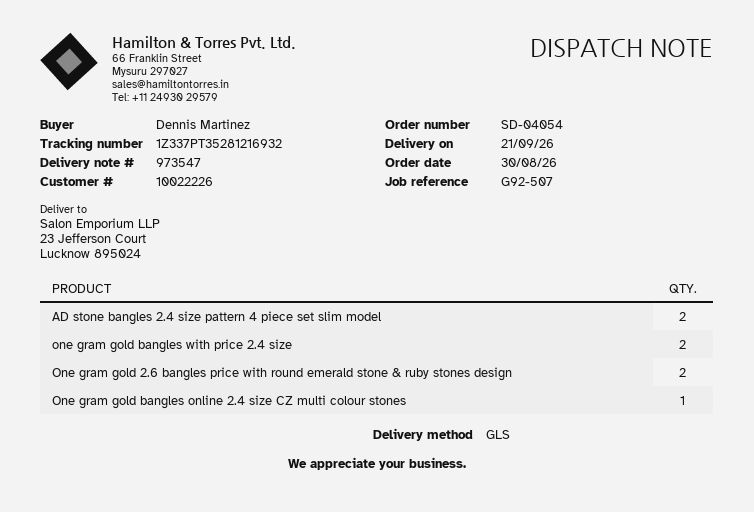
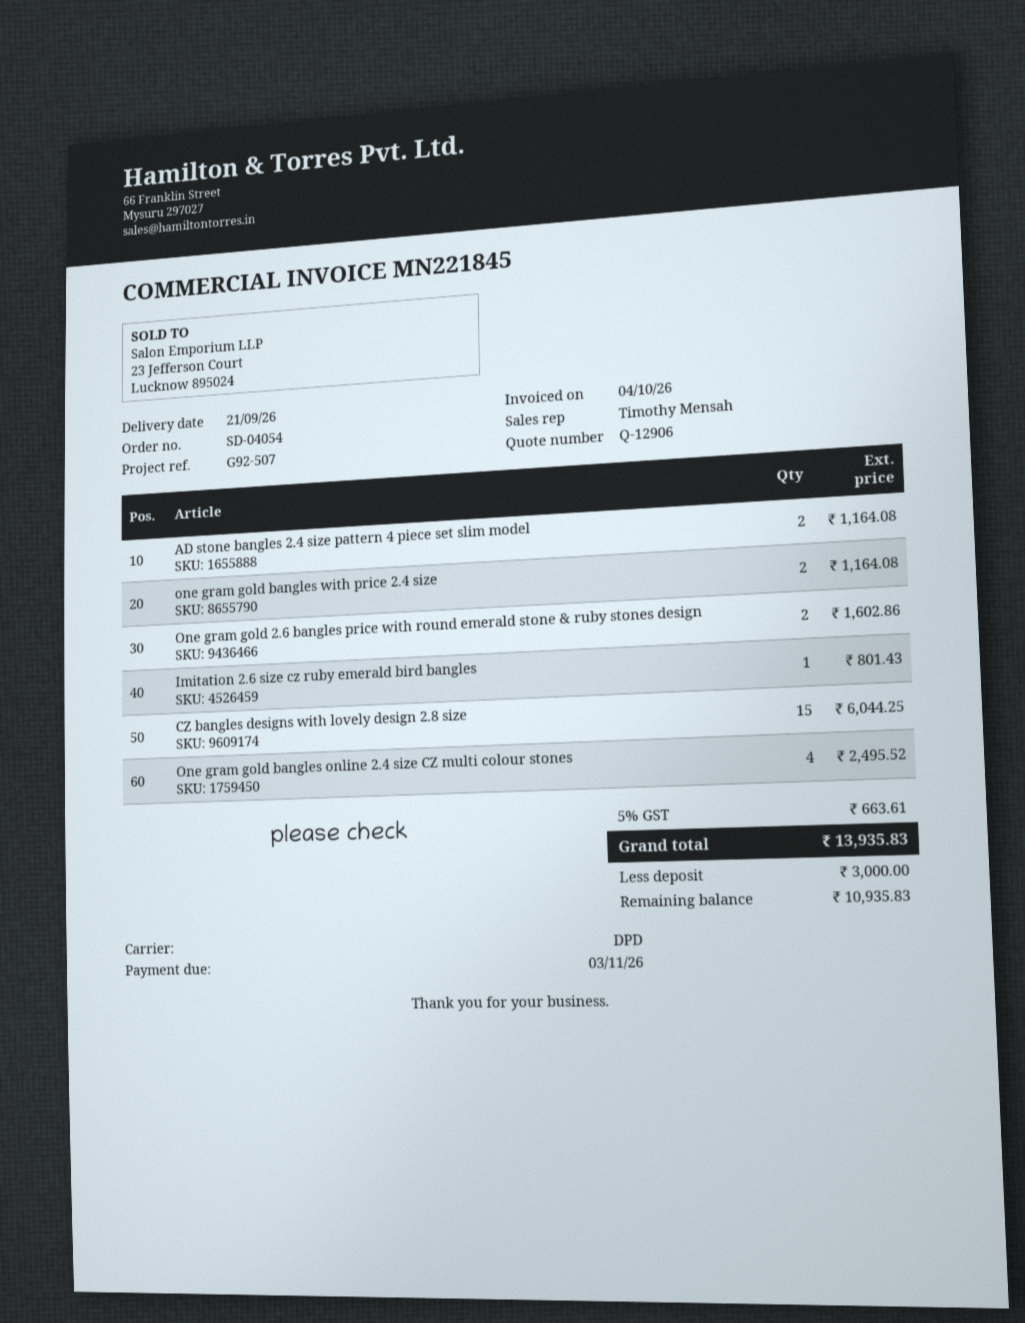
shipping method: GLS -> DPD
One gram gold bangles online 2.4 size CZ multi colour stones: 1 -> 4
Imitation 2.6 size cz ruby emerald bird bangles: none -> 1
CZ bangles designs with lovely design 2.8 size: none -> 15

